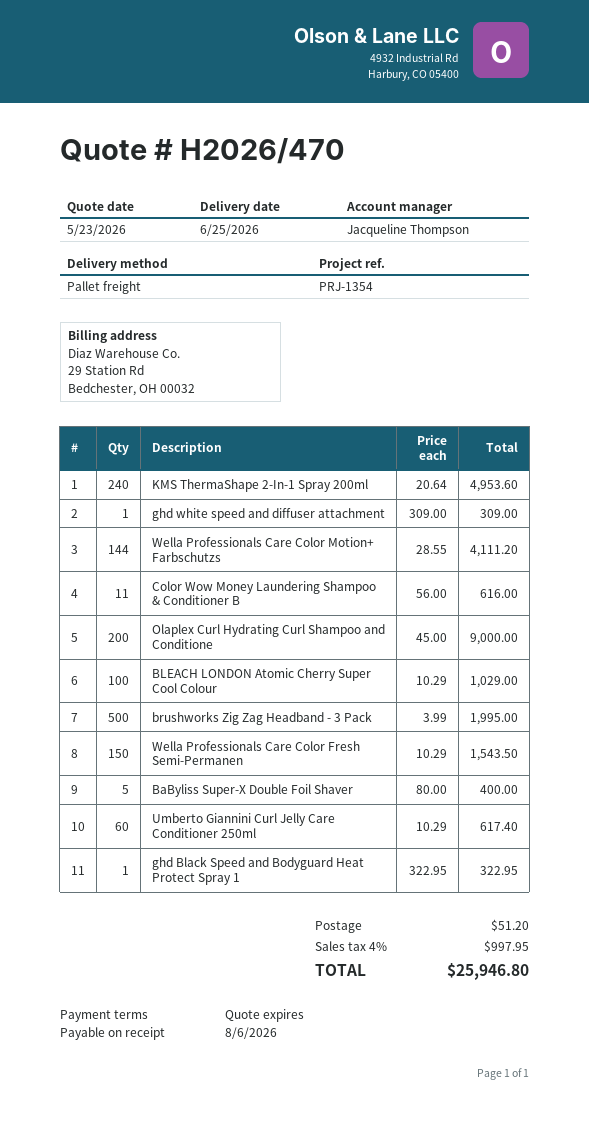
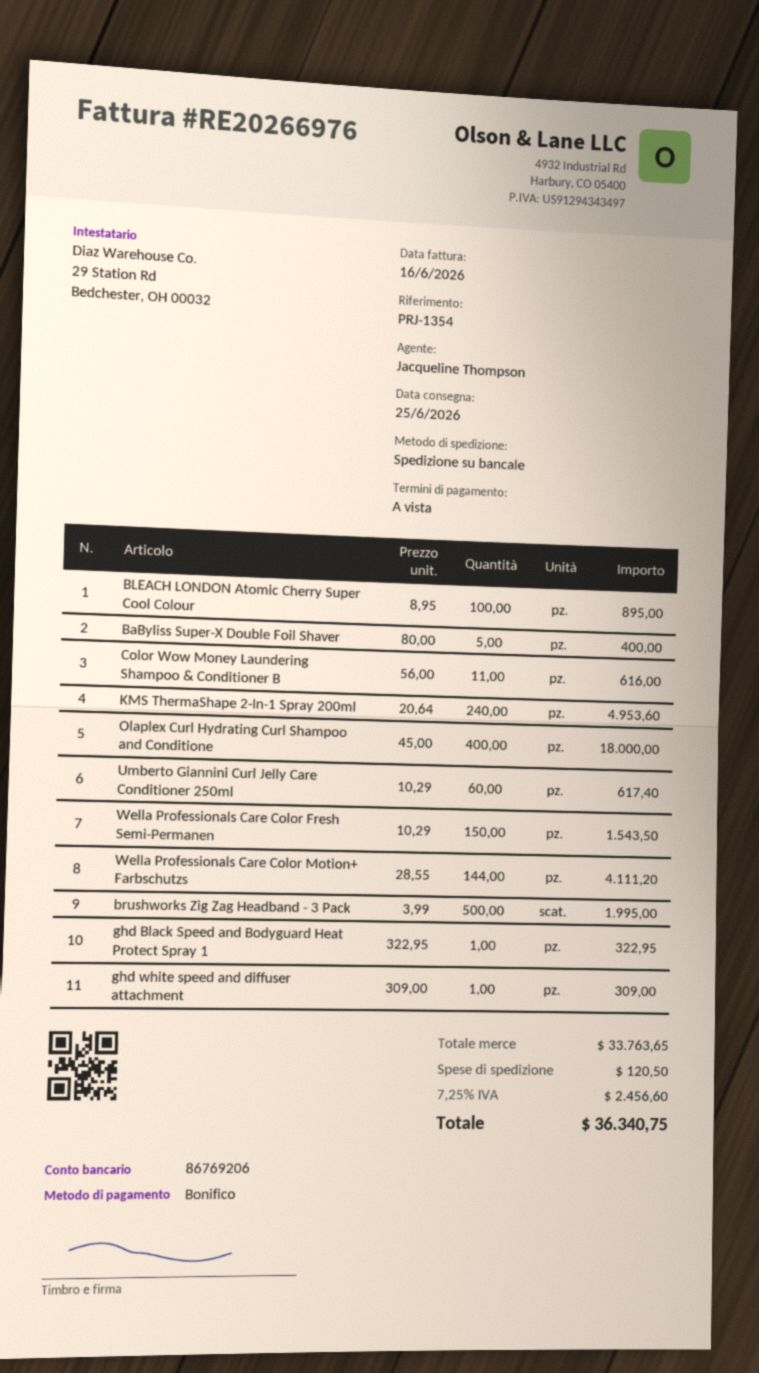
Olaplex Curl Hydrating Curl Shampoo and Conditione: 200 x 45.00 = 9000.00 -> 400 x 45.00 = 18000.00
BLEACH LONDON Atomic Cherry Super Cool Colour: 100 x 10.29 = 1029.00 -> 100 x 8.95 = 895.00
shipping: 51.20 -> 120.50
tax: 4% = 997.95 -> 7.25% = 2456.60
total: 25946.80 -> 36340.75

